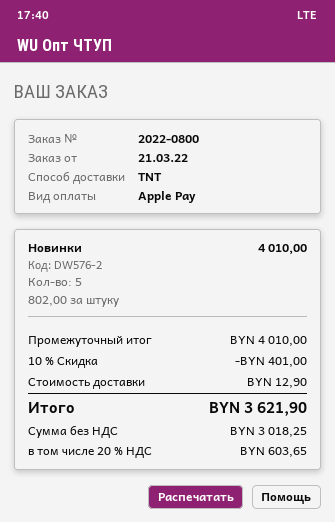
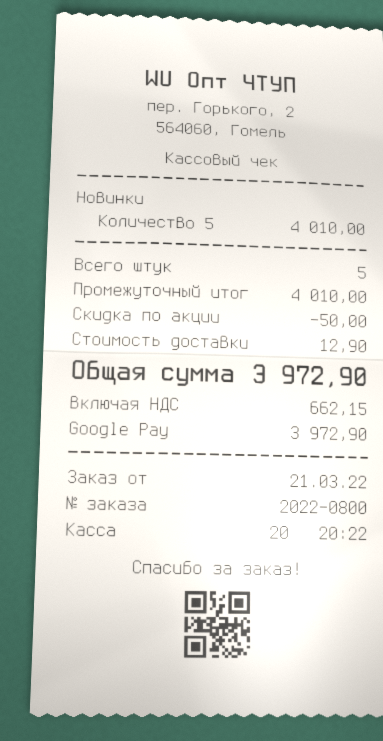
payment method: Apple Pay -> Google Pay
discount: 401.00 -> 50.00
tax: 603.65 -> 662.15
total: 3621.90 -> 3972.90

